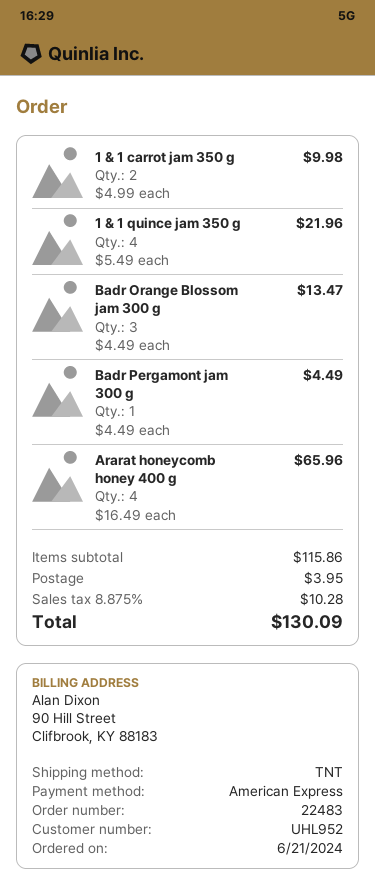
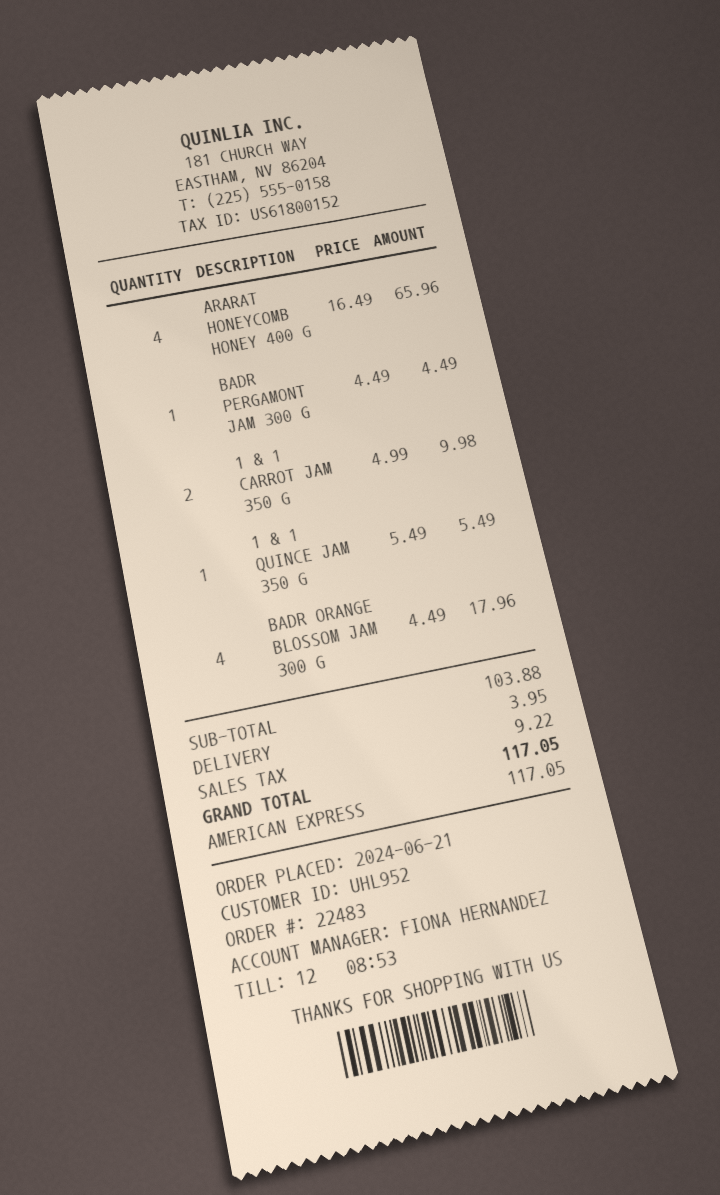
1 & 1 quince jam 350 g: 4 x 5.49 = 21.96 -> 1 x 5.49 = 5.49
Badr Orange Blossom jam 300 g: 3 x 4.49 = 13.47 -> 4 x 4.49 = 17.96
subtotal: 115.86 -> 103.88
tax: 10.28 -> 9.22
total: 130.09 -> 117.05

